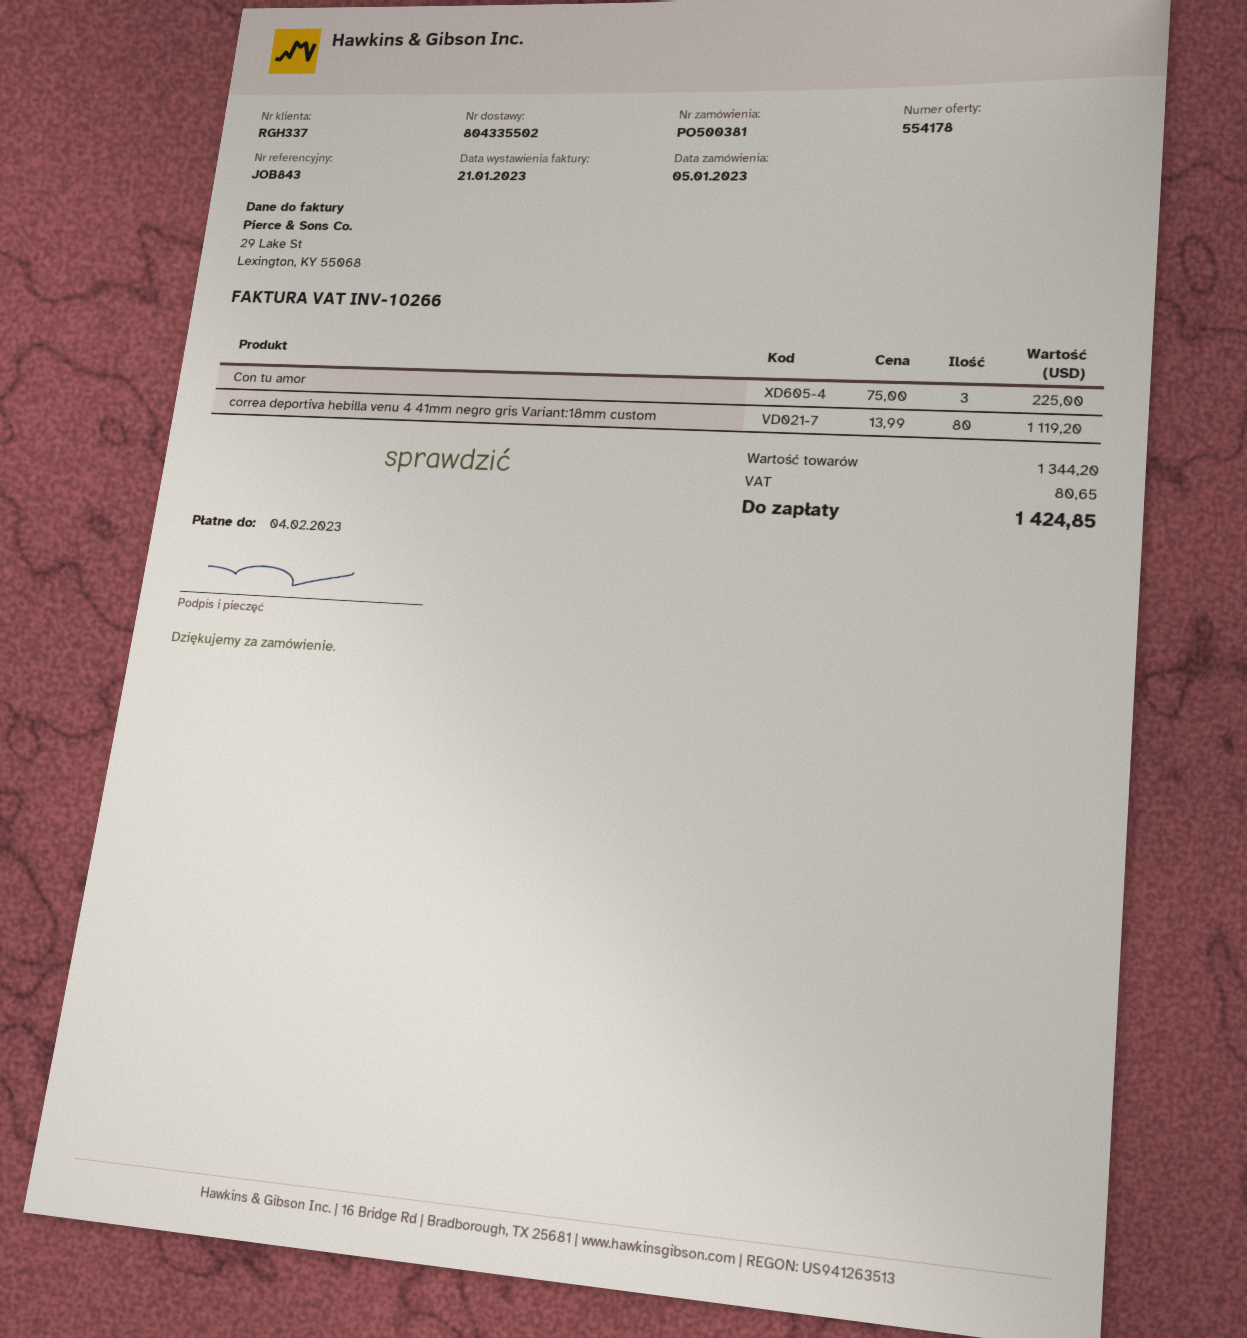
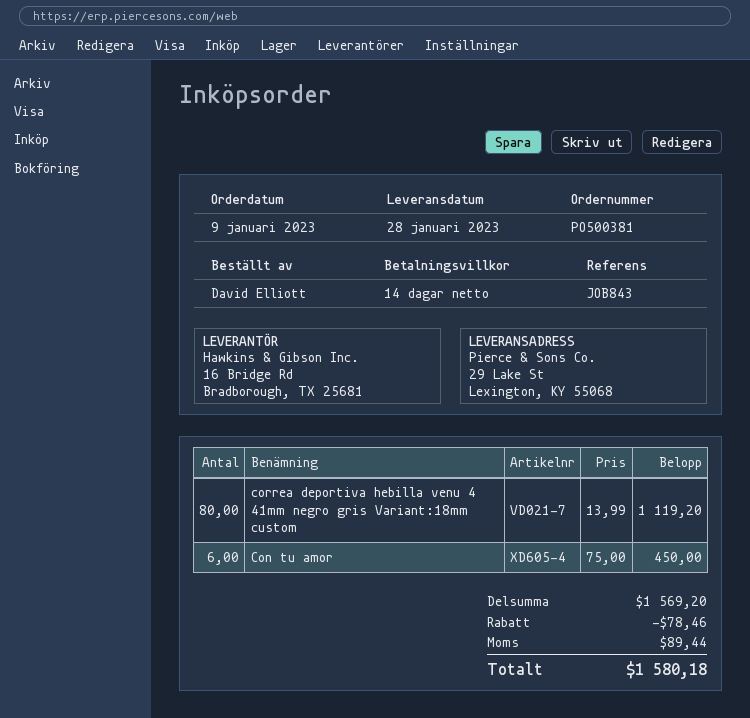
order date: 2023-01-05 -> 2023-01-09
Con tu amor: 3 x 75.00 = 225.00 -> 6 x 75.00 = 450.00
subtotal: 1344.20 -> 1569.20
discount: none -> 78.46
tax: 80.65 -> 89.44
total: 1424.85 -> 1580.18

